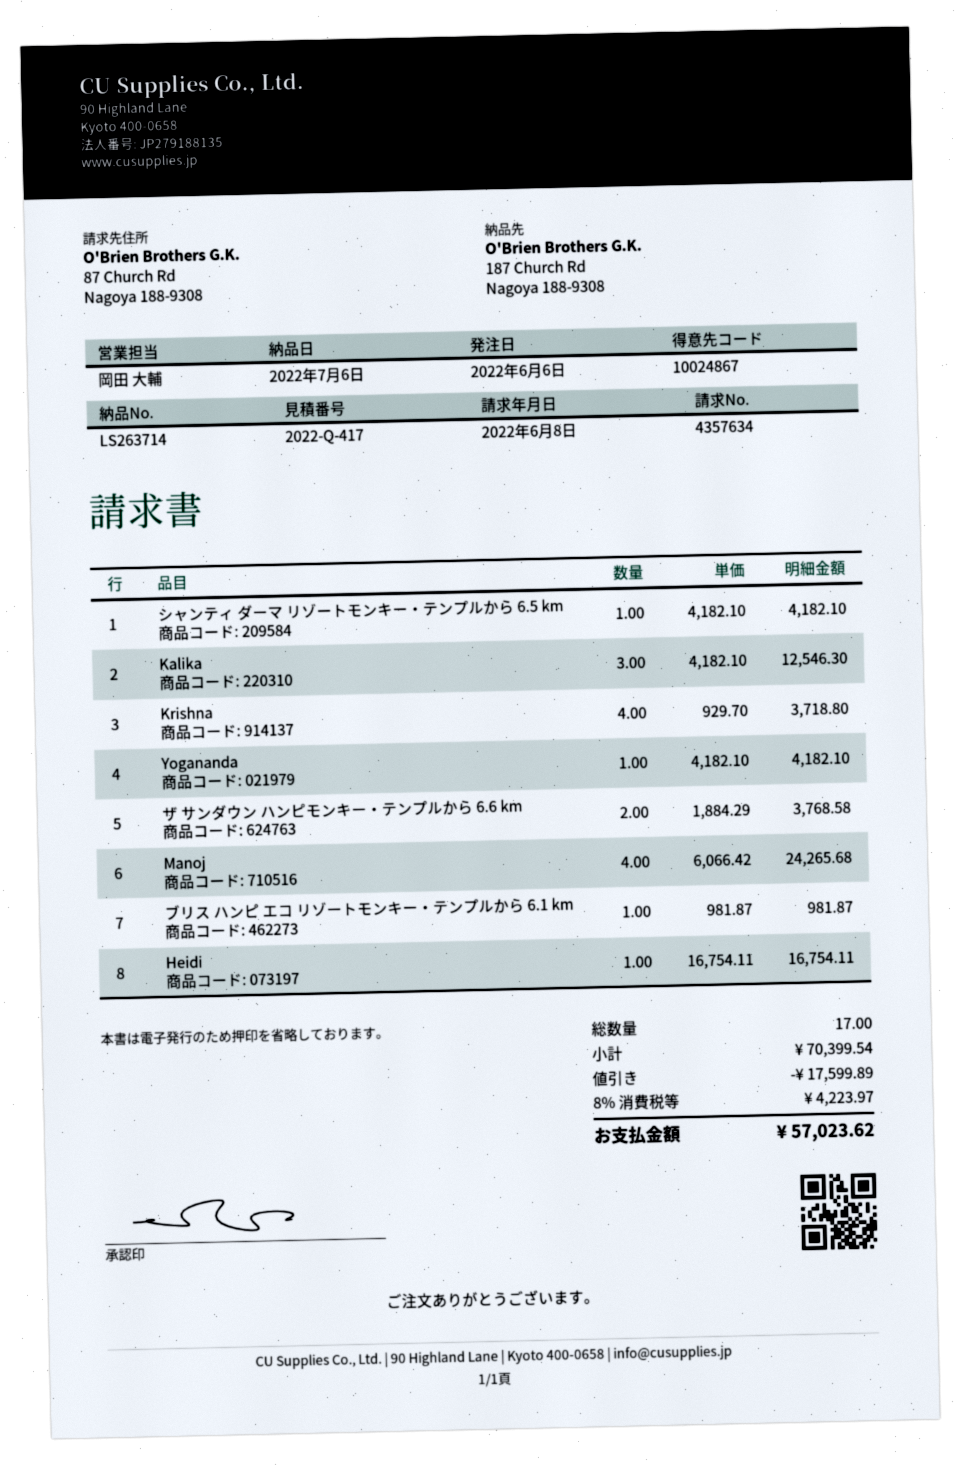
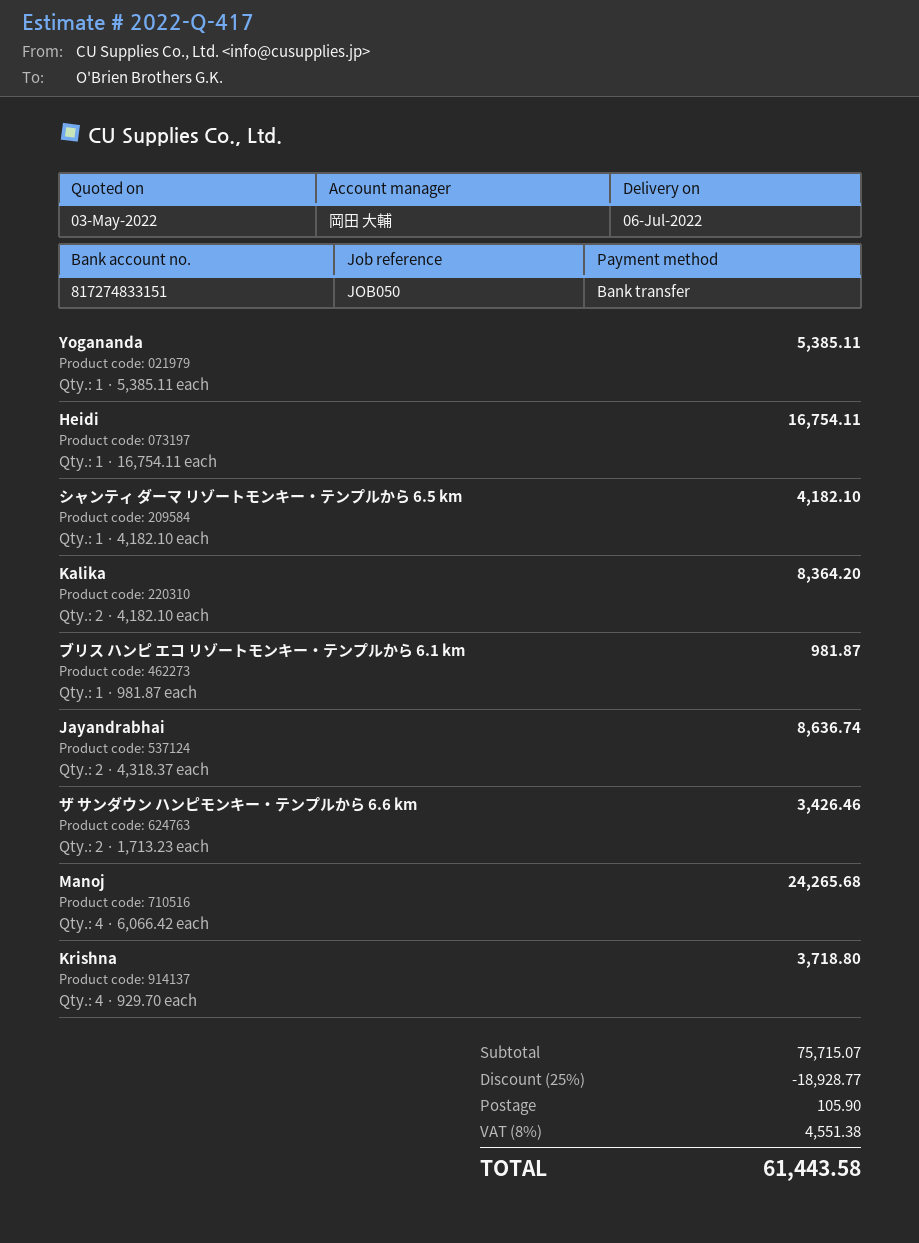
Kalika: 3 x 4182.10 = 12546.30 -> 2 x 4182.10 = 8364.20
Yogananda: 1 x 4182.10 = 4182.10 -> 1 x 5385.11 = 5385.11
ザ サンダウン ハンピモンキー・テンプルから 6.6 km: 2 x 1884.29 = 3768.58 -> 2 x 1713.23 = 3426.46
Jayandrabhai: none -> 2 x 4318.37 = 8636.74
subtotal: 70399.54 -> 75715.07
discount: 17599.89 -> 18928.77
shipping: none -> 105.90
tax: 8% = 4223.97 -> 8% = 4551.38
total: 57023.62 -> 61443.58

